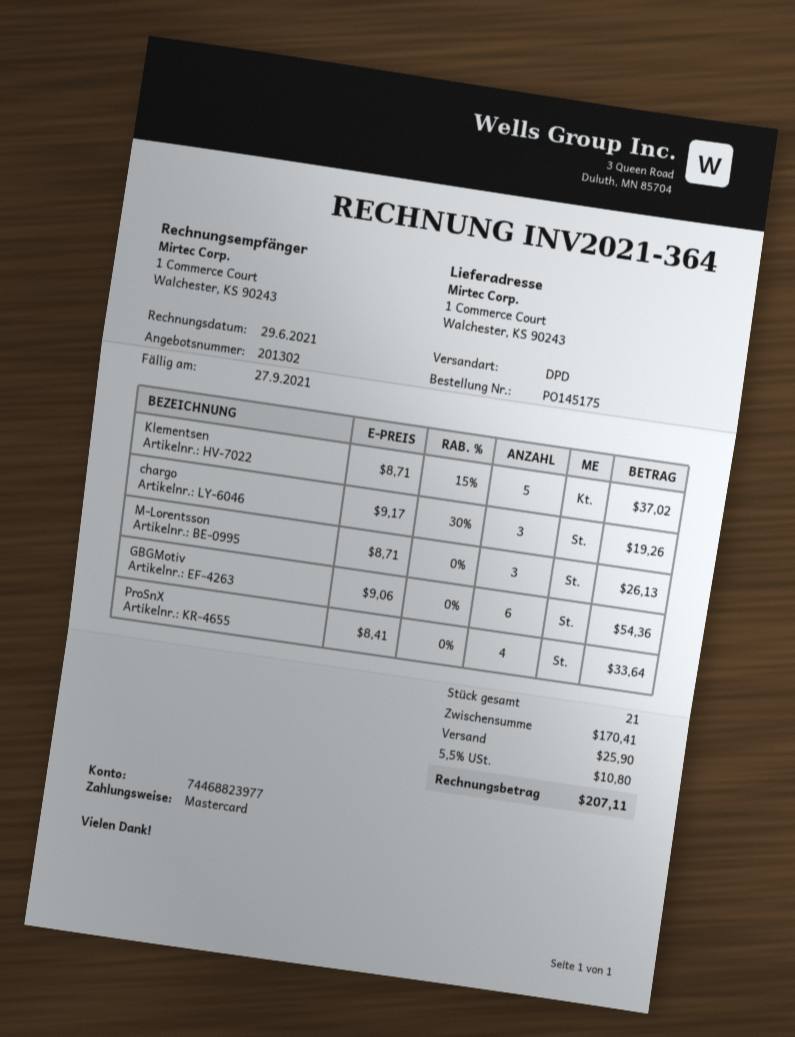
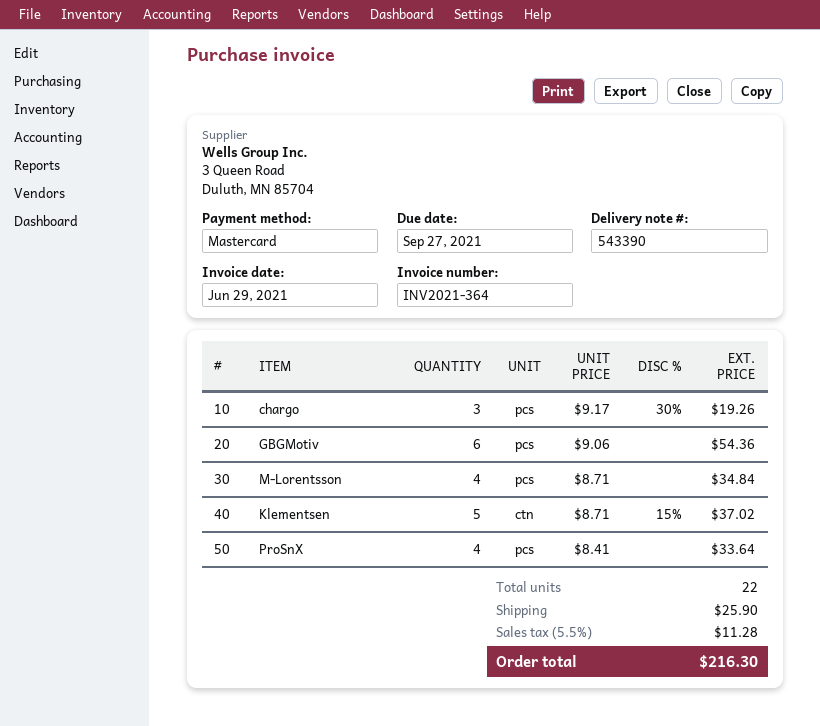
M-Lorentsson: 3 x 8.71 = 26.13 -> 4 x 8.71 = 34.84
total quantity: 21 -> 22
tax: 5.5% = 10.80 -> 5.5% = 11.28
total: 207.11 -> 216.30

